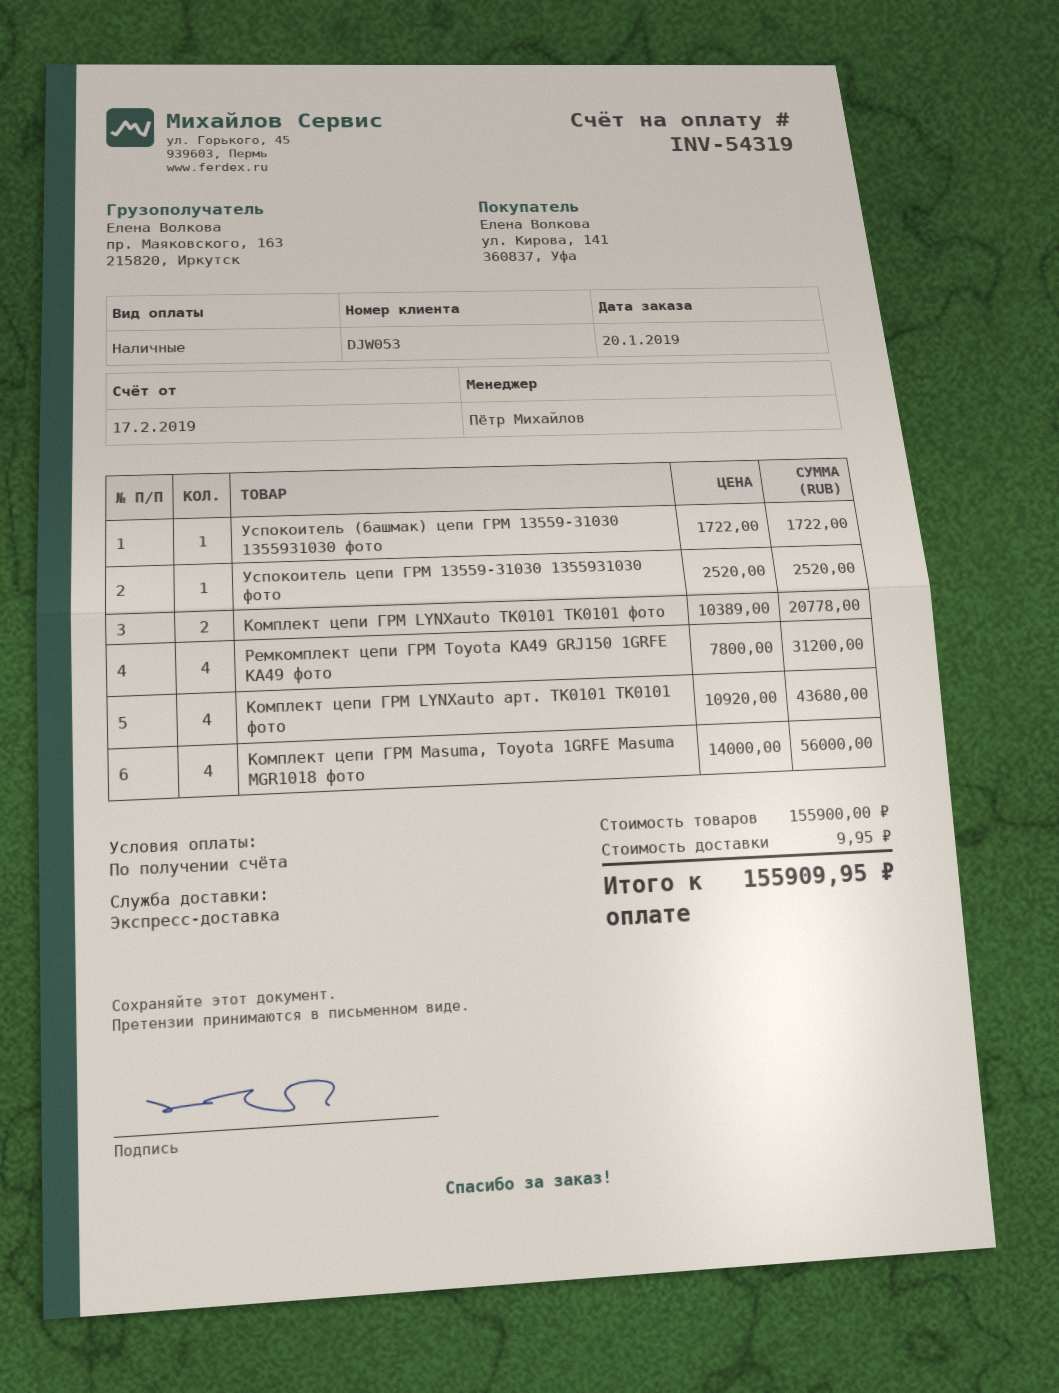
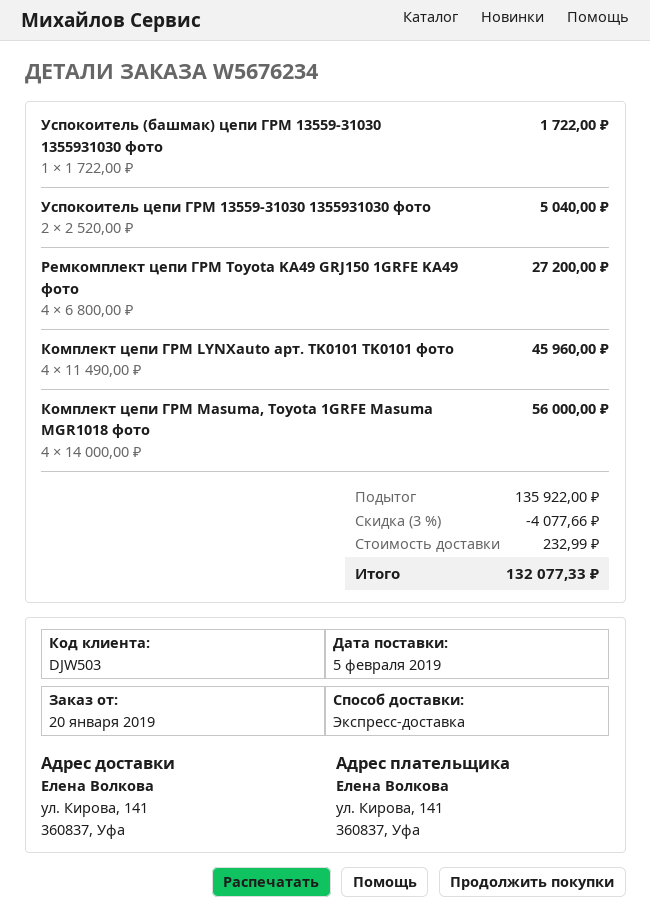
customer number: DJW053 -> DJW503
ship to: пр. Маяковского, 163, 215820, Иркутск -> ул. Кирова, 141, 360837, Уфа
Успокоитель цепи ГРМ 13559-31030 1355931030 фото: 1 x 2520.00 = 2520.00 -> 2 x 2520.00 = 5040.00
Комплект цепи ГРМ LYNXauto TK0101 TK0101 фото: 2 x 10389.00 = 20778.00 -> none
Ремкомплект цепи ГРМ Toyota KA49 GRJ150 1GRFE KA49 фото: 4 x 7800.00 = 31200.00 -> 4 x 6800.00 = 27200.00
Комплект цепи ГРМ LYNXauto арт. TK0101 TK0101 фото: 4 x 10920.00 = 43680.00 -> 4 x 11490.00 = 45960.00
subtotal: 155900.00 -> 135922.00
discount: none -> 3% = 4077.66
shipping: 9.95 -> 232.99
total: 155909.95 -> 132077.33

